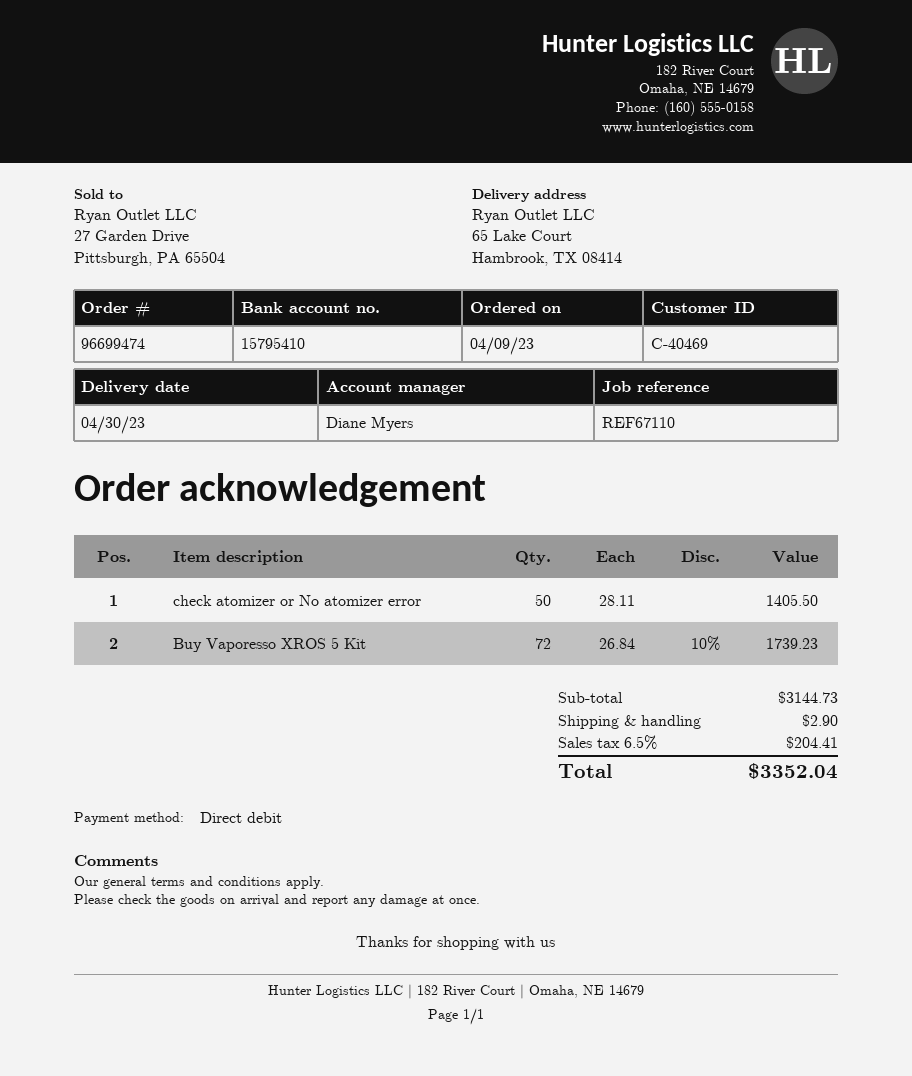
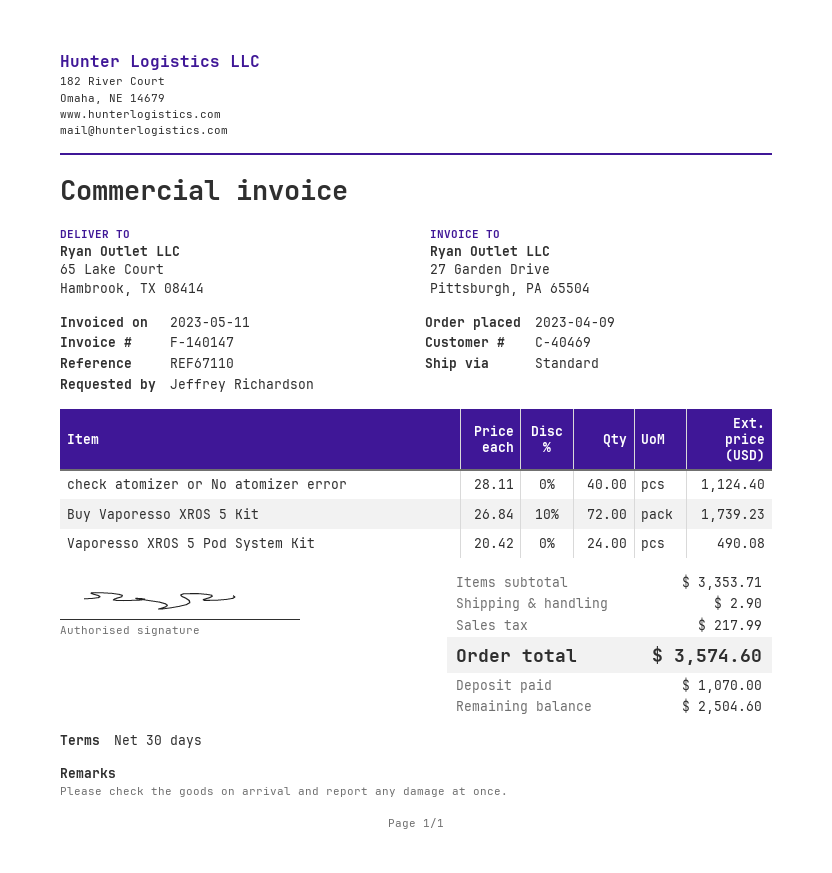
check atomizer or No atomizer error: 50 x 28.11 = 1405.50 -> 40 x 28.11 = 1124.40
Vaporesso XROS 5 Pod System Kit: none -> 24 x 20.42 = 490.08
subtotal: 3144.73 -> 3353.71
tax: 204.41 -> 217.99
total: 3352.04 -> 3574.60

